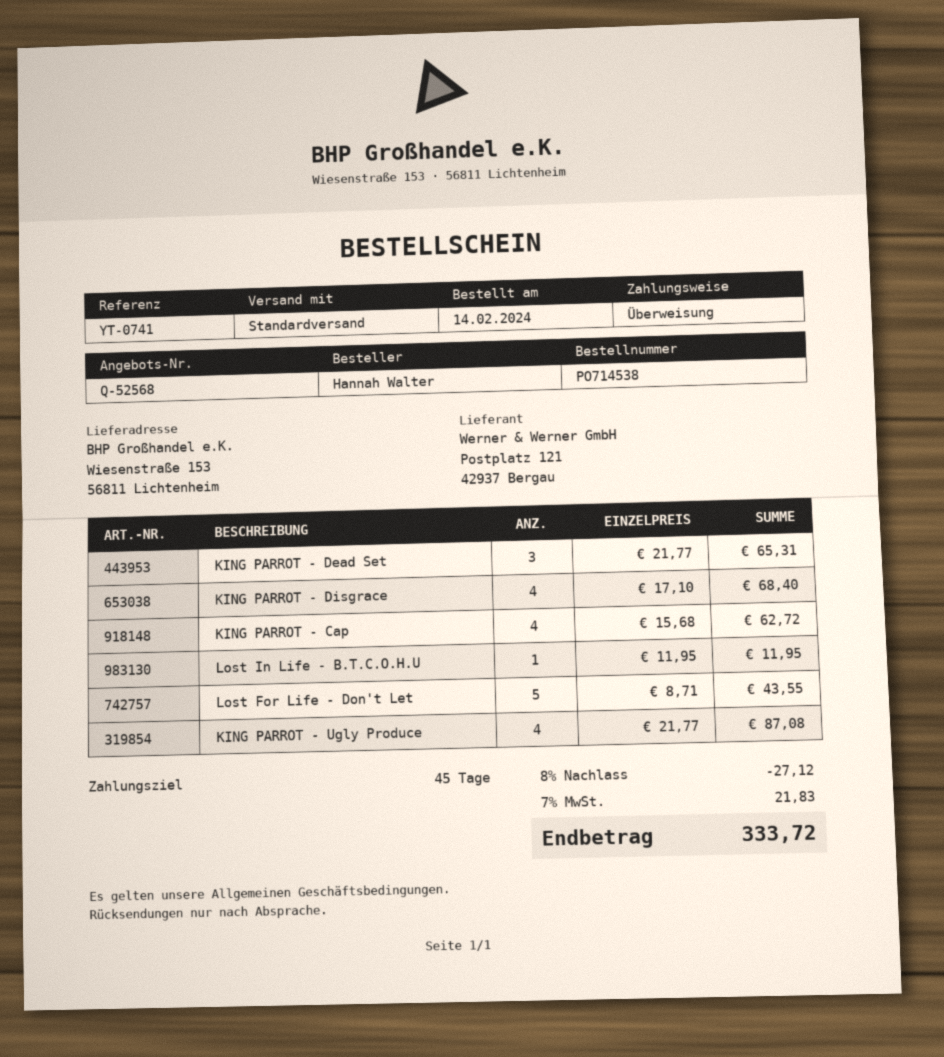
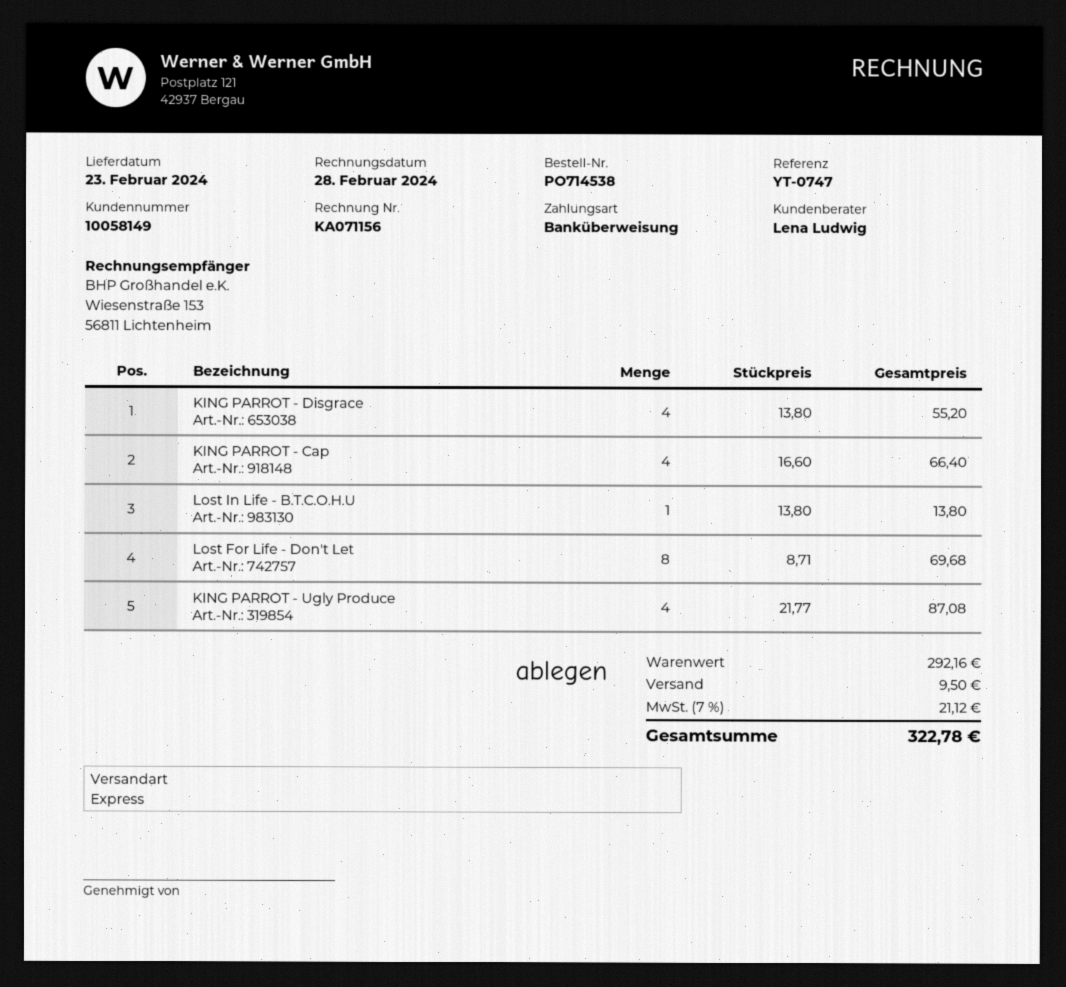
reference: YT-0741 -> YT-0747
shipping method: standard -> express
KING PARROT - Dead Set: 3 x 21.77 = 65.31 -> none
KING PARROT - Disgrace: 4 x 17.10 = 68.40 -> 4 x 13.80 = 55.20
KING PARROT - Cap: 4 x 15.68 = 62.72 -> 4 x 16.60 = 66.40
Lost In Life - B.T.C.O.H.U: 1 x 11.95 = 11.95 -> 1 x 13.80 = 13.80
Lost For Life - Don't Let: 5 x 8.71 = 43.55 -> 8 x 8.71 = 69.68
discount: 8% = 27.12 -> none
shipping: none -> 9.50
tax: 7% = 21.83 -> 7% = 21.12
total: 333.72 -> 322.78

